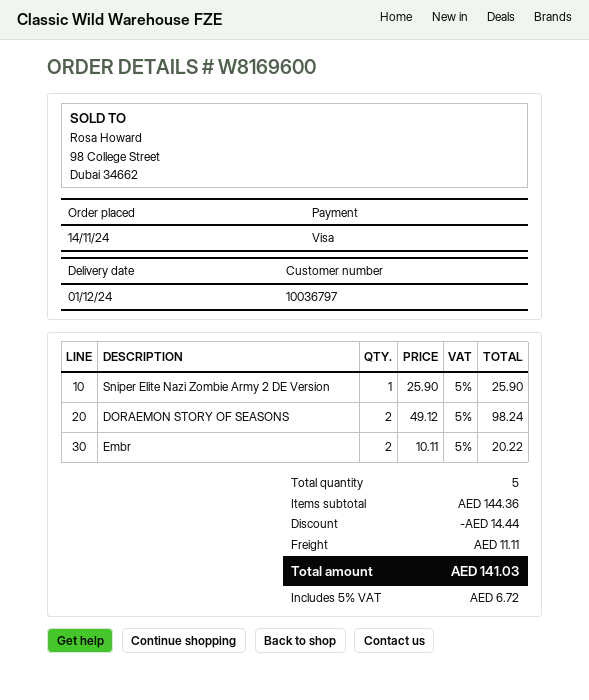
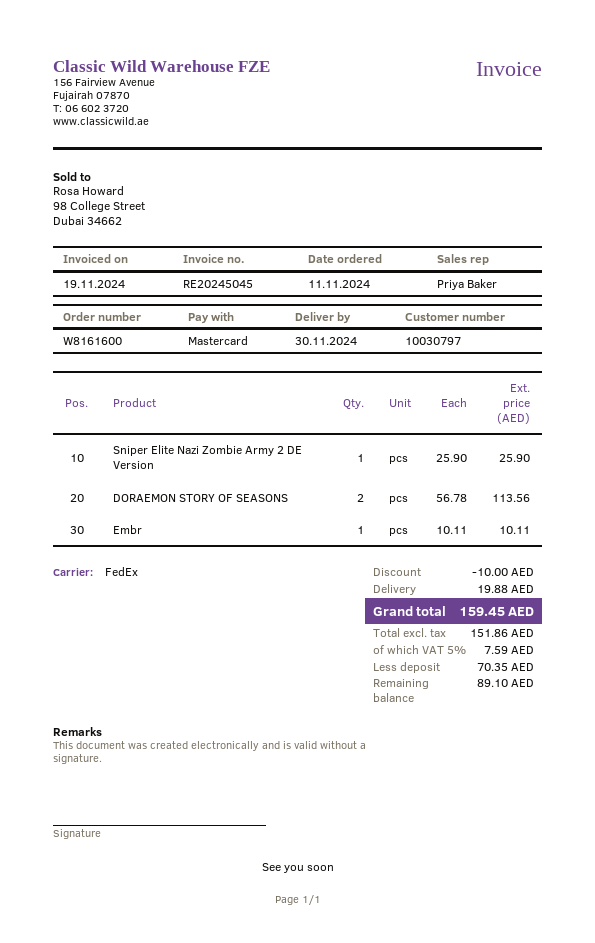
order number: W8169600 -> W8161600
order date: 2024-11-14 -> 2024-11-11
delivery date: 2024-12-01 -> 2024-11-30
customer number: 10036797 -> 10030797
payment method: Visa -> Mastercard
DORAEMON STORY OF SEASONS: 2 x 49.12 = 98.24 -> 2 x 56.78 = 113.56
Embr: 2 x 10.11 = 20.22 -> 1 x 10.11 = 10.11
discount: 14.44 -> 10.00
shipping: 11.11 -> 19.88
tax: 5% = 6.72 -> 5% = 7.59
total: 141.03 -> 159.45

